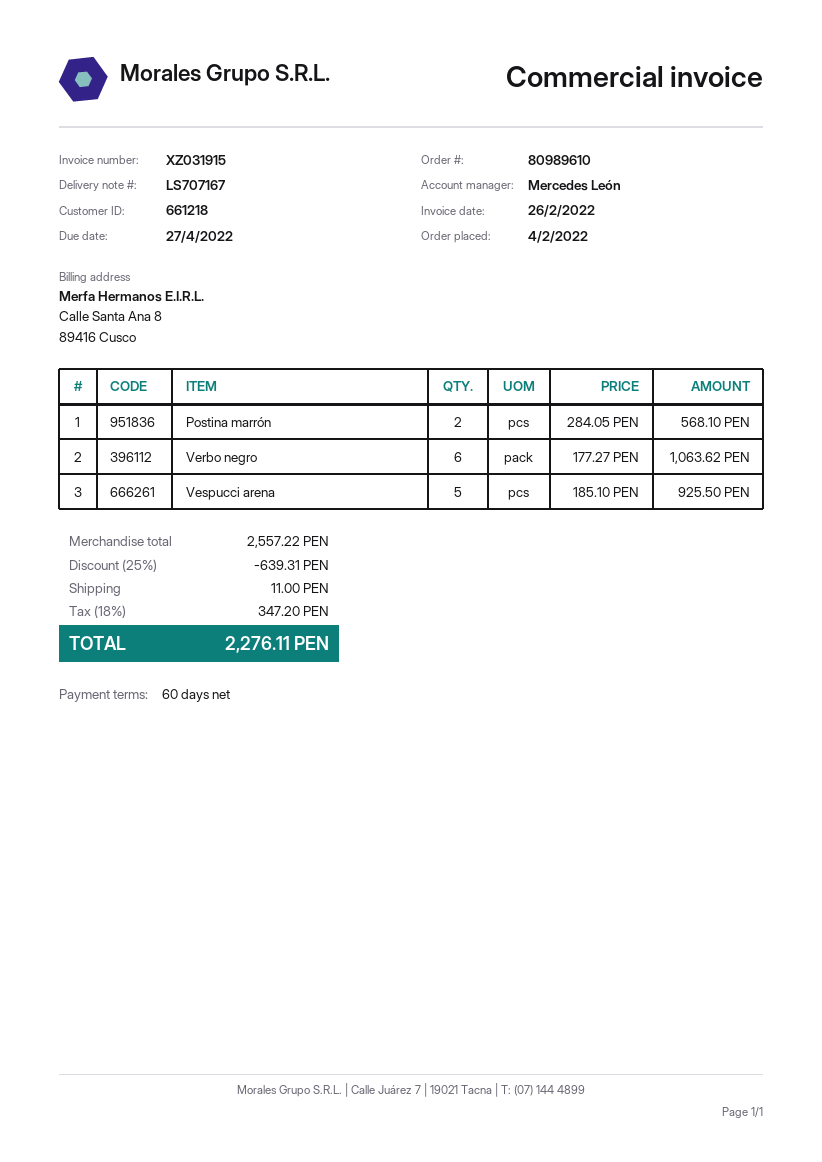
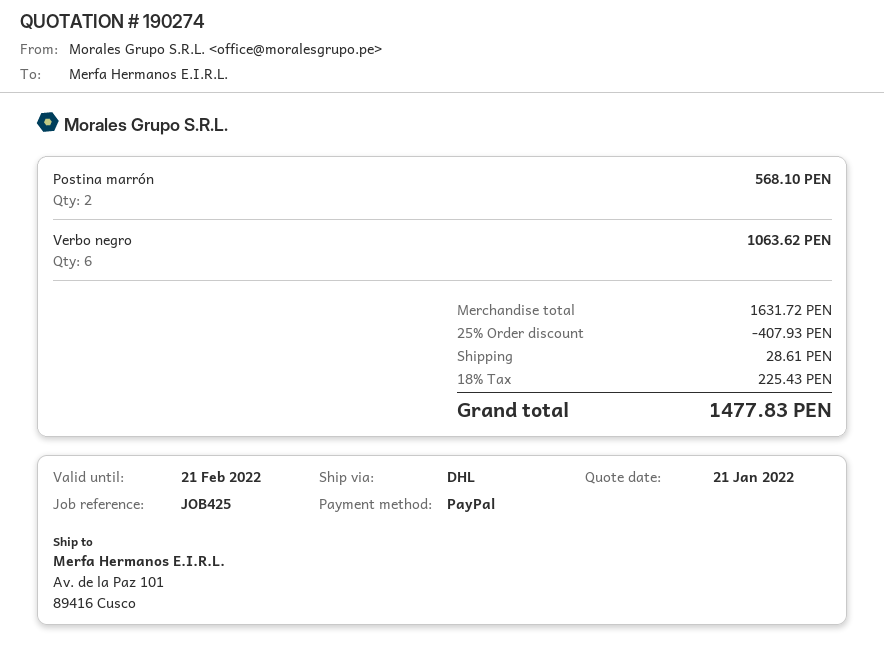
Vespucci arena: 5 for 925.50 -> none
subtotal: 2557.22 -> 1631.72
discount: 25% = 639.31 -> 25% = 407.93
shipping: 11.00 -> 28.61
tax: 18% = 347.20 -> 18% = 225.43
total: 2276.11 -> 1477.83

